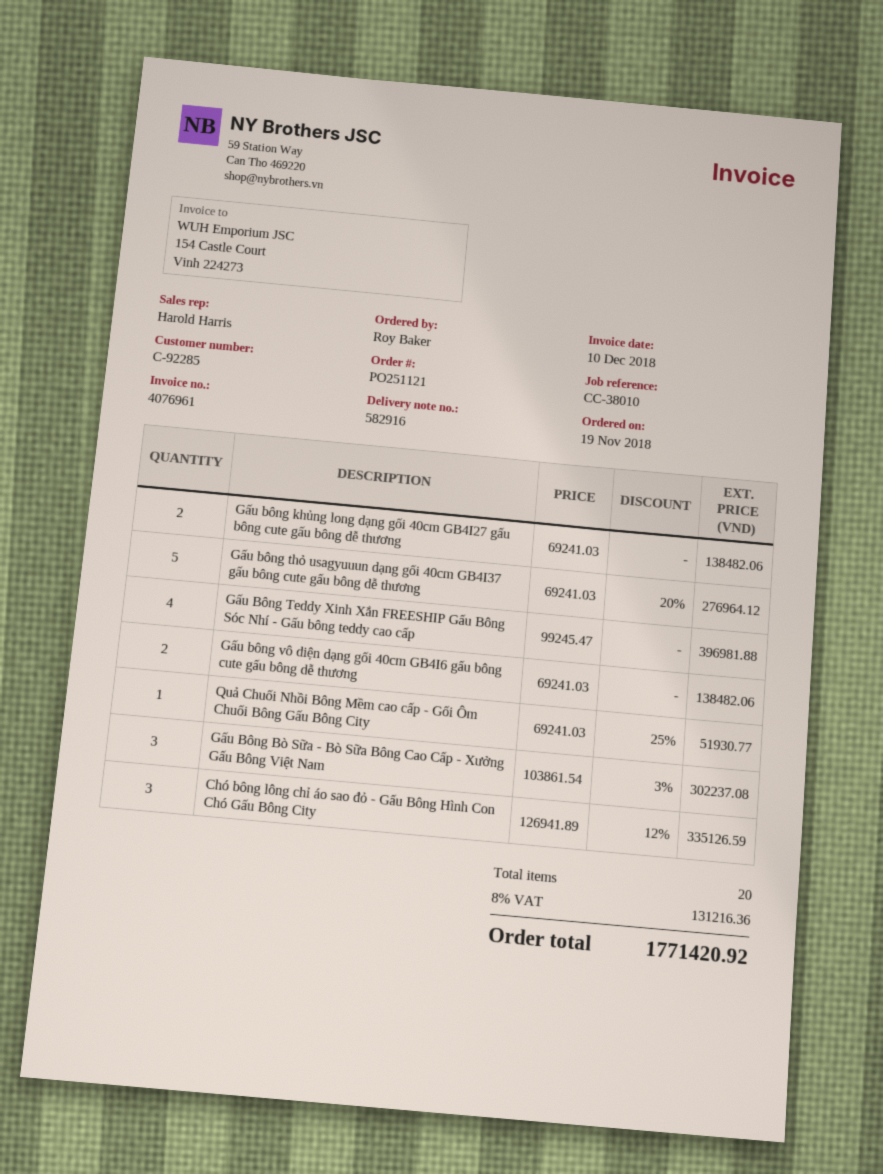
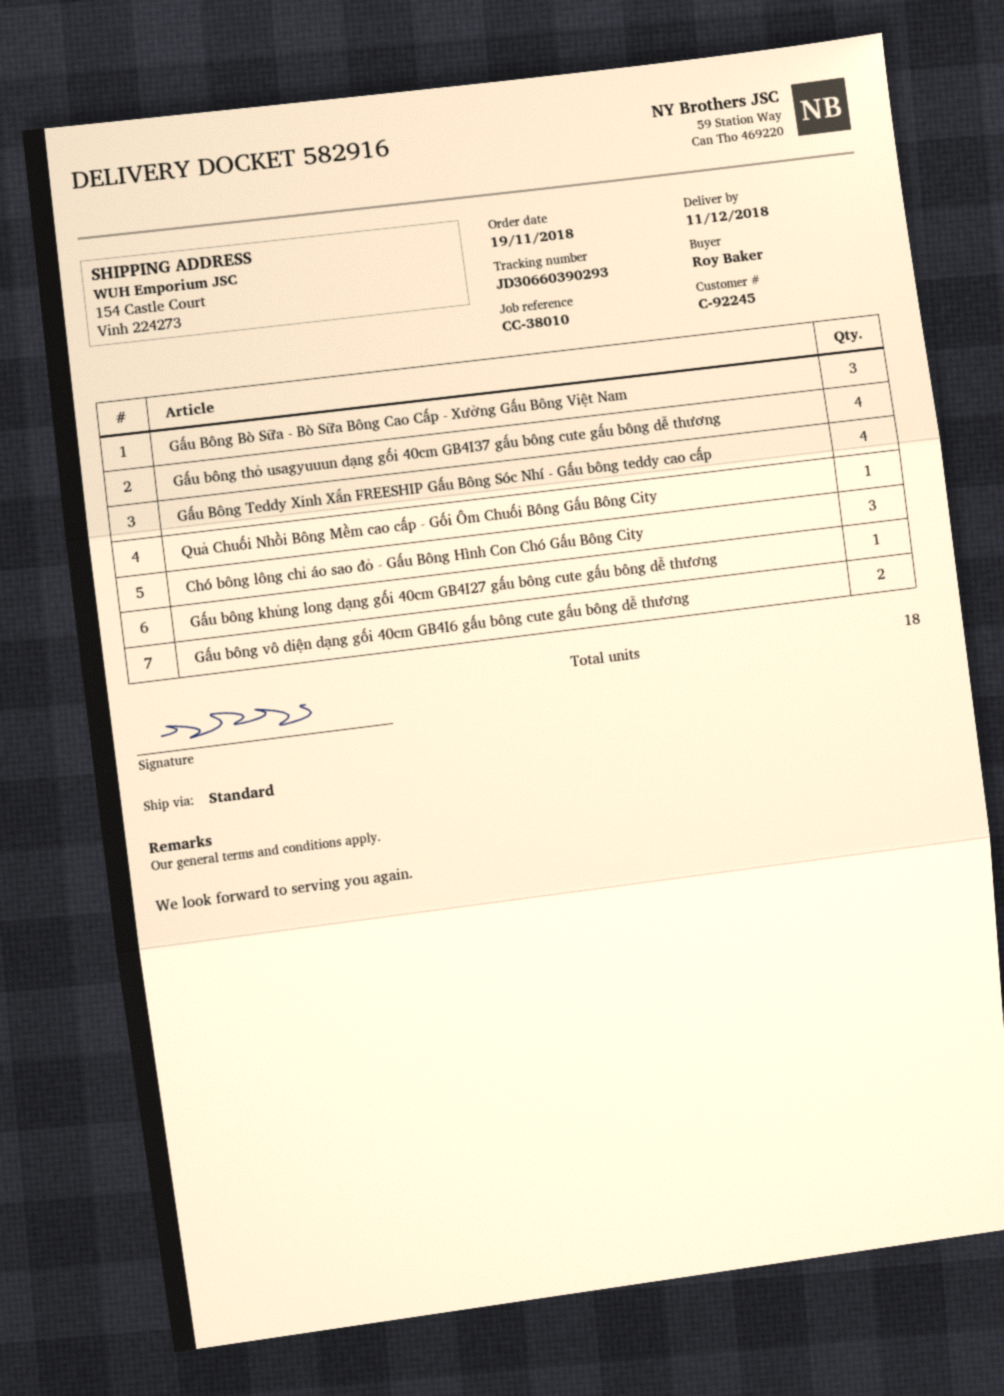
customer number: C-92285 -> C-92245
Gấu bông khủng long dạng gối 40cm GB4I27 gấu bông cute gấu bông dễ thương: 2 -> 1
Gấu bông thỏ usagyuuun dạng gối 40cm GB4I37 gấu bông cute gấu bông dễ thương: 5 -> 4
total quantity: 20 -> 18

